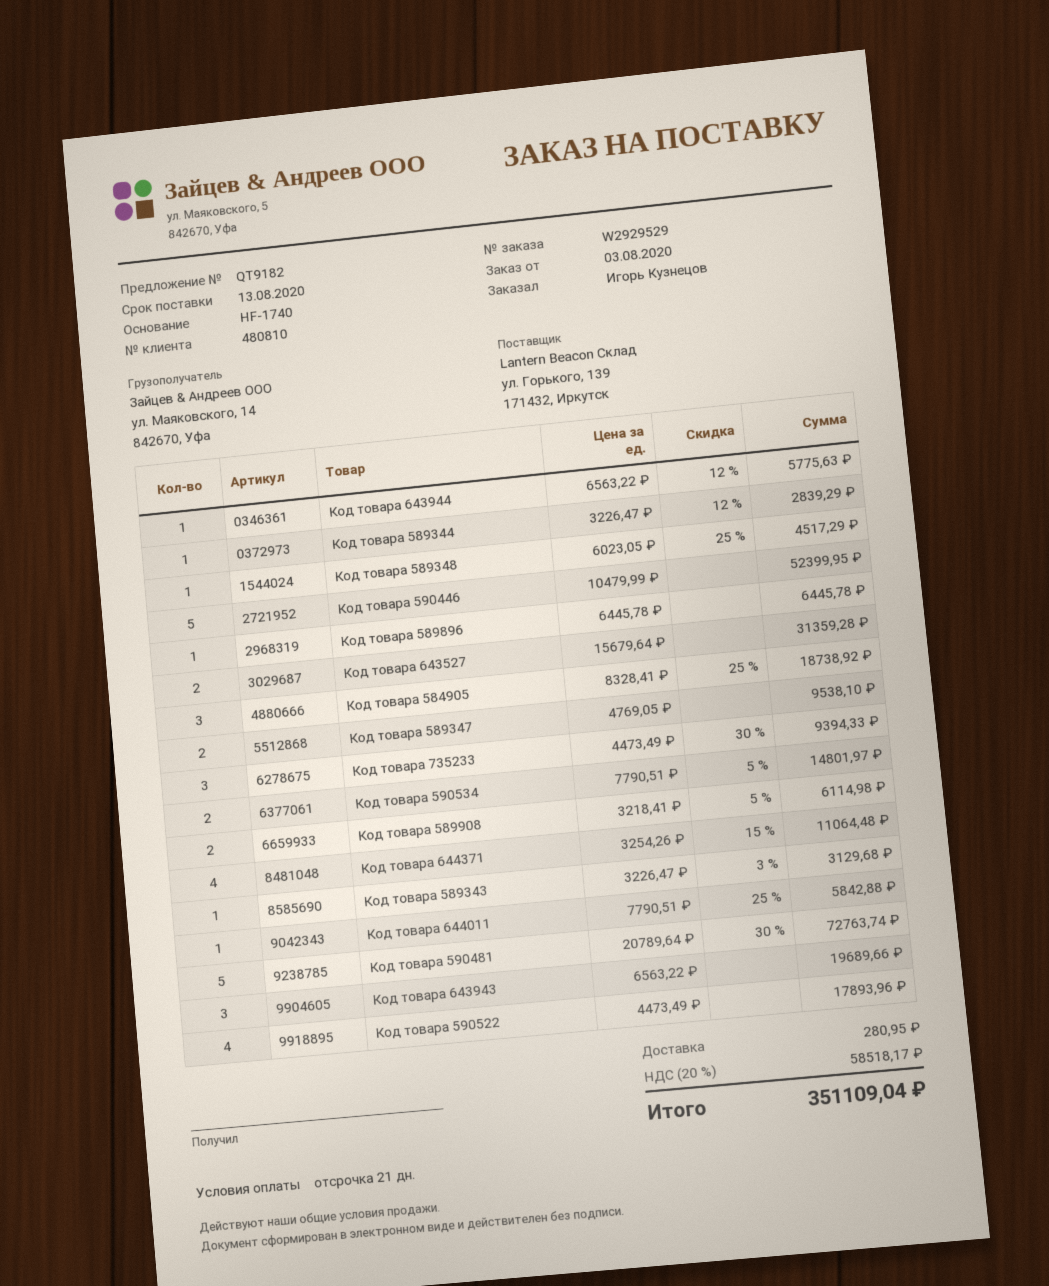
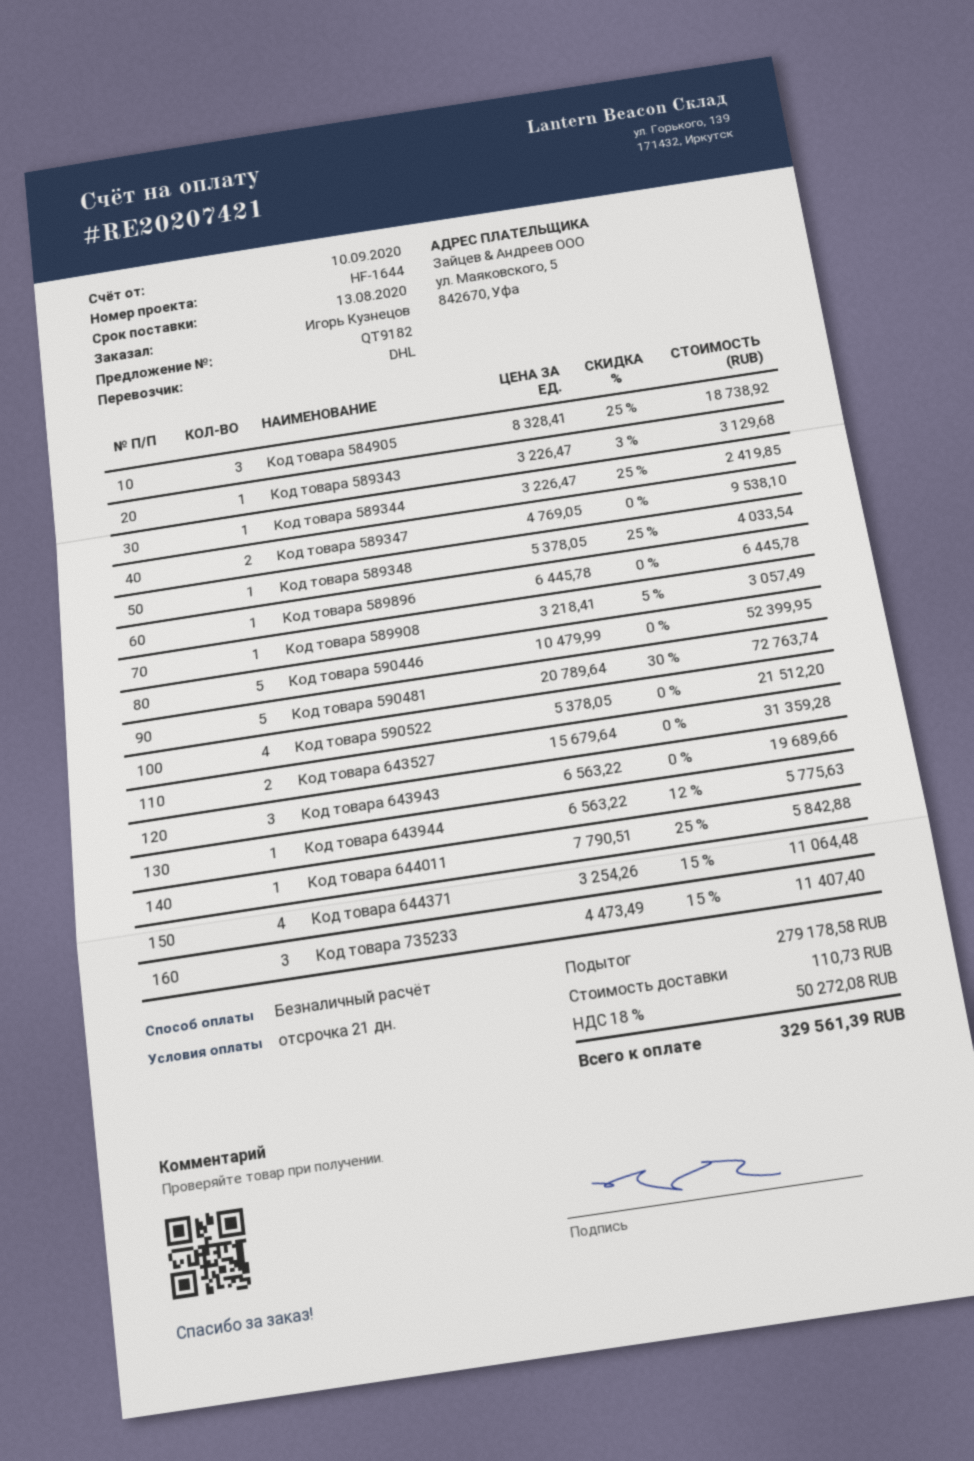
reference: HF-1740 -> HF-1644
Код товара 589344: 1 x 3226.47 - 12% = 2839.29 -> 1 x 3226.47 - 25% = 2419.85
Код товара 589348: 1 x 6023.05 - 25% = 4517.29 -> 1 x 5378.05 - 25% = 4033.54
Код товара 735233: 3 x 4473.49 - 30% = 9394.33 -> 3 x 4473.49 - 15% = 11407.40
Код товара 590534: 2 x 7790.51 - 5% = 14801.97 -> none
Код товара 589908: 2 x 3218.41 - 5% = 6114.98 -> 1 x 3218.41 - 5% = 3057.49
Код товара 590522: 4 x 4473.49 = 17893.96 -> 4 x 5378.05 = 21512.20
shipping: 280.95 -> 110.73
tax: 20% = 58518.17 -> 18% = 50272.08
total: 351109.04 -> 329561.39

